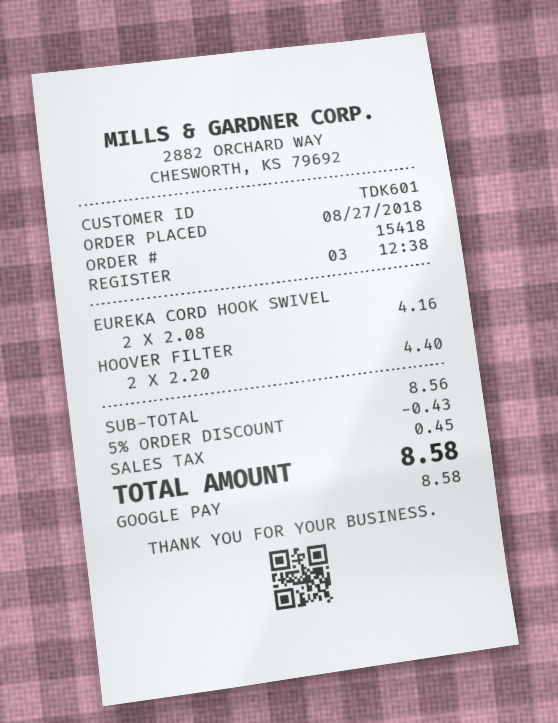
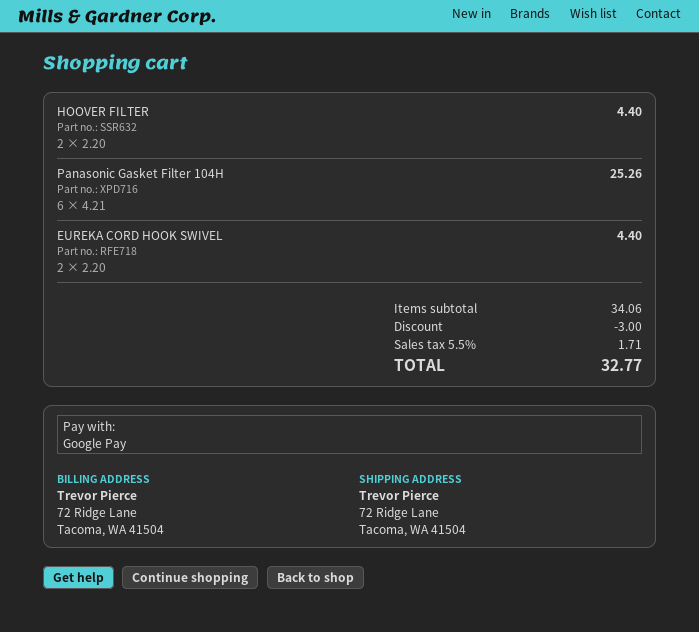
EUREKA CORD HOOK SWIVEL: 2 x 2.08 = 4.16 -> 2 x 2.20 = 4.40
Panasonic Gasket Filter 104H: none -> 6 x 4.21 = 25.26
subtotal: 8.56 -> 34.06
discount: 0.43 -> 3.00
tax: 0.45 -> 1.71
total: 8.58 -> 32.77

